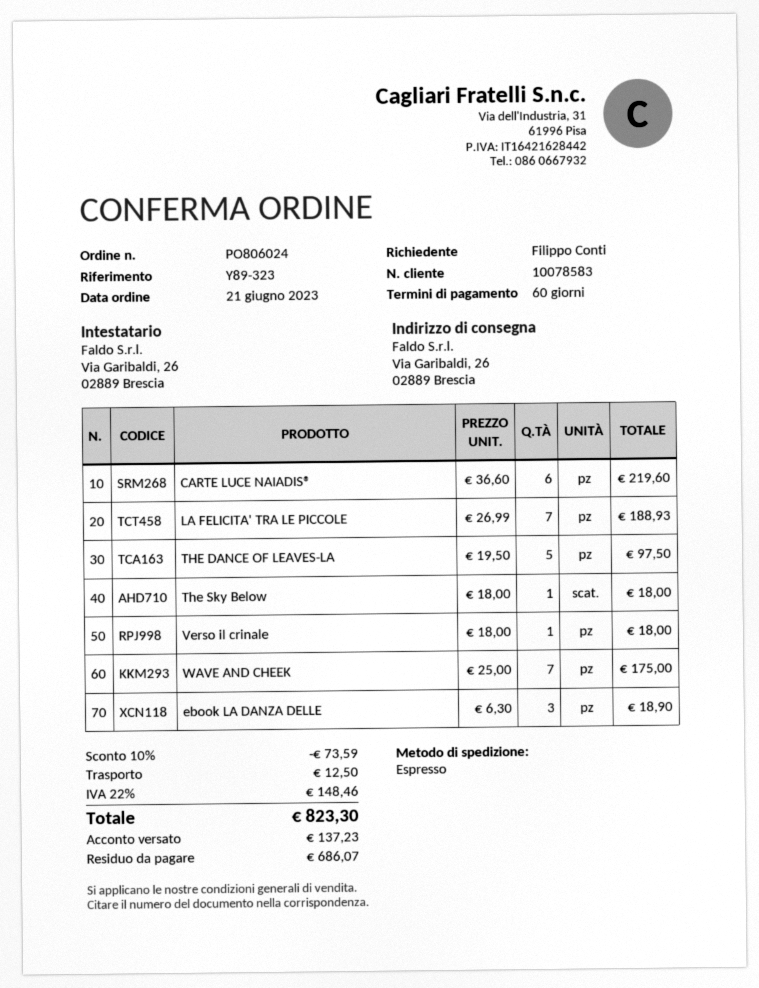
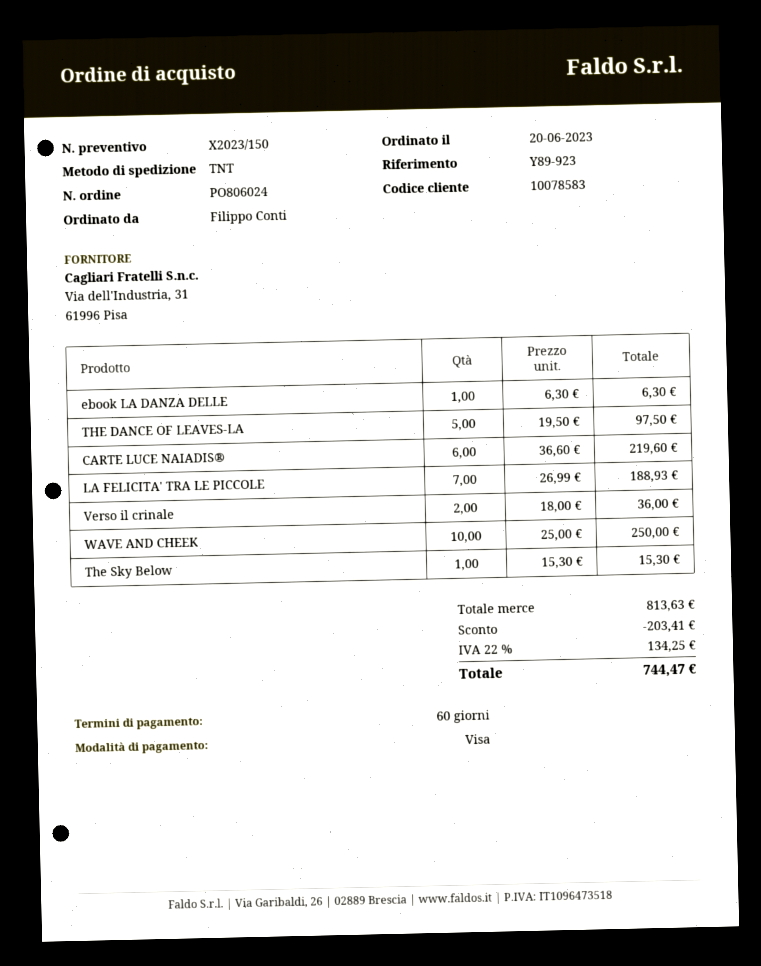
order date: 2023-06-21 -> 2023-06-20
reference: Y89-323 -> Y89-923
shipping method: express -> TNT
The Sky Below: 1 x 18.00 = 18.00 -> 1 x 15.30 = 15.30
Verso il crinale: 1 x 18.00 = 18.00 -> 2 x 18.00 = 36.00
WAVE AND CHEEK: 7 x 25.00 = 175.00 -> 10 x 25.00 = 250.00
ebook LA DANZA DELLE: 3 x 6.30 = 18.90 -> 1 x 6.30 = 6.30
discount: 73.59 -> 203.41
shipping: 12.50 -> none
tax: 22% = 148.46 -> 22% = 134.25
total: 823.30 -> 744.47

